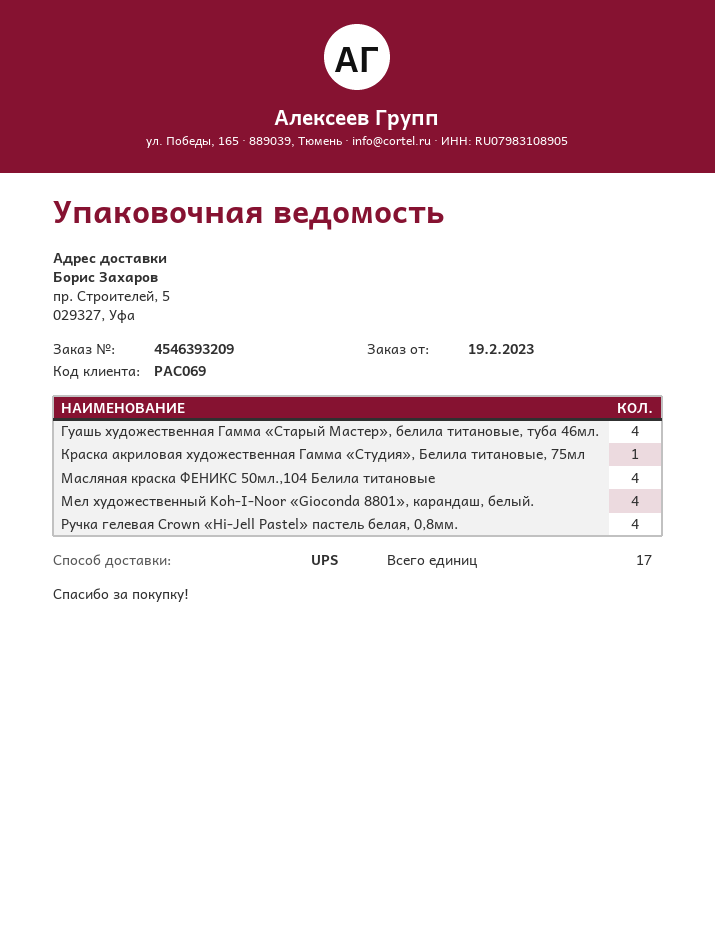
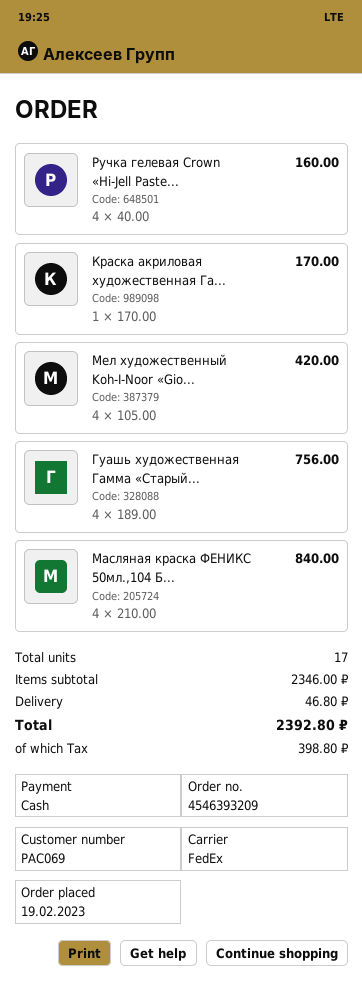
shipping method: UPS -> FedEx

